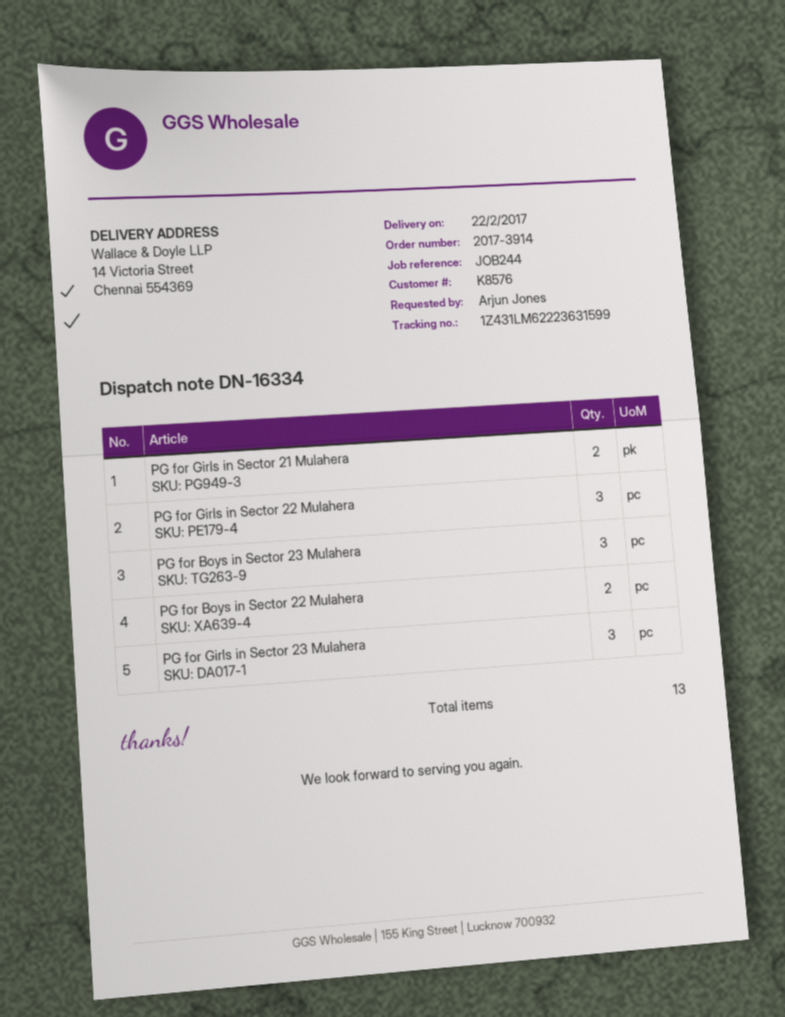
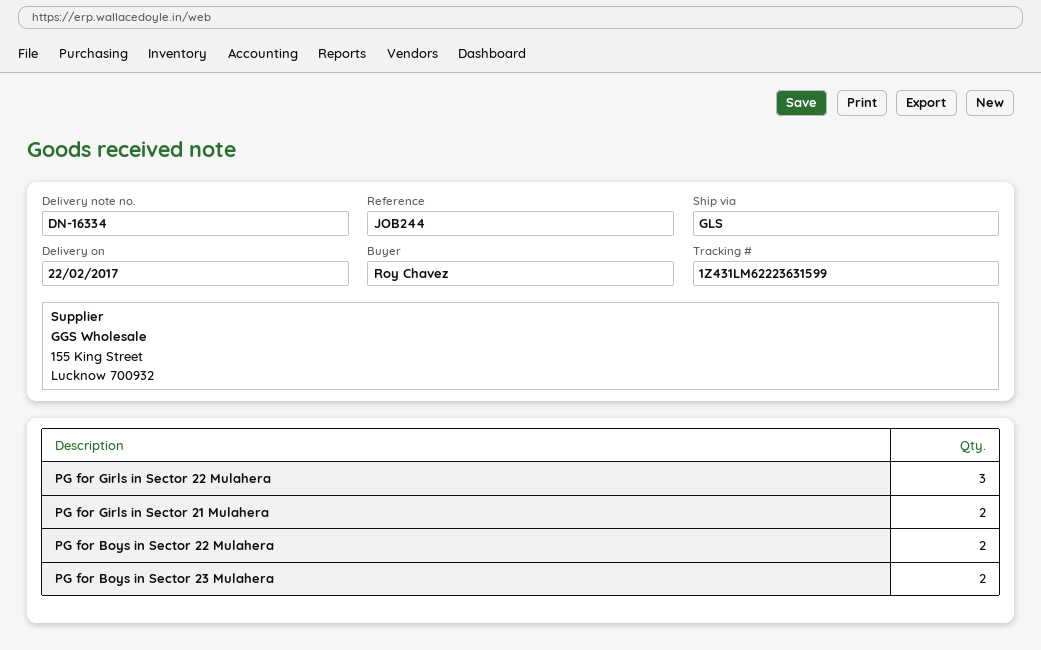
ordered by: Arjun Jones -> Roy Chavez
PG for Boys in Sector 23 Mulahera: 3 -> 2
PG for Girls in Sector 23 Mulahera: 3 -> none

